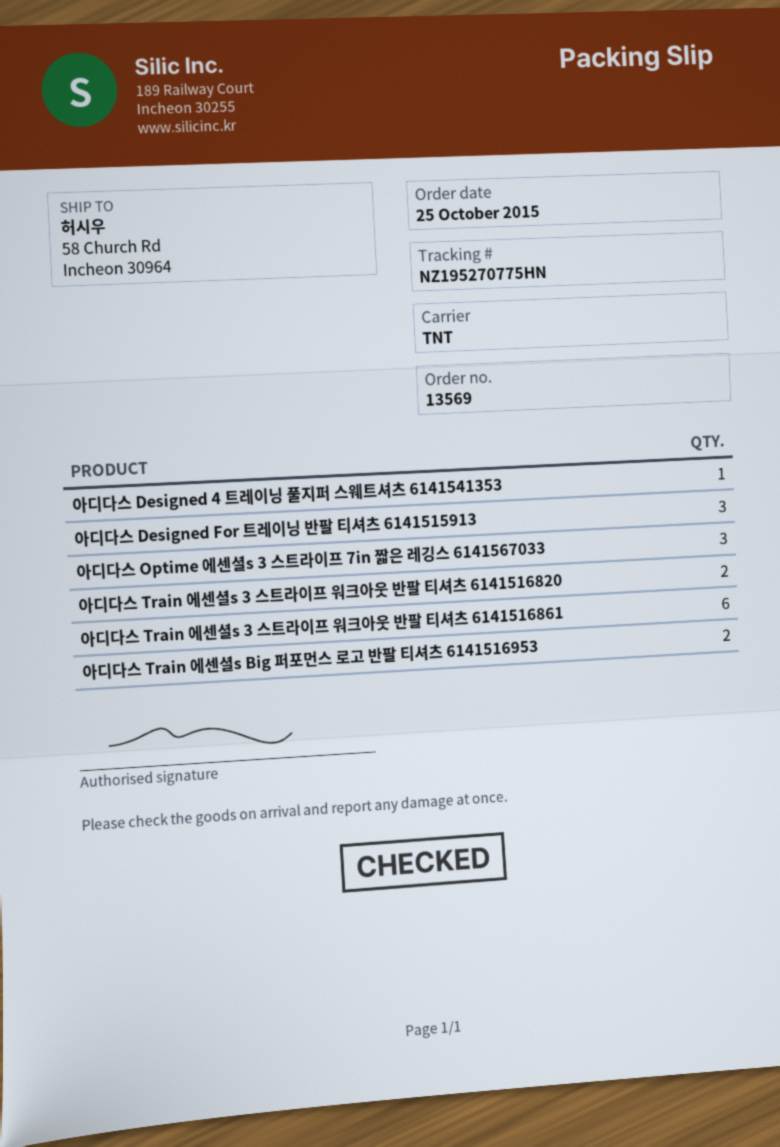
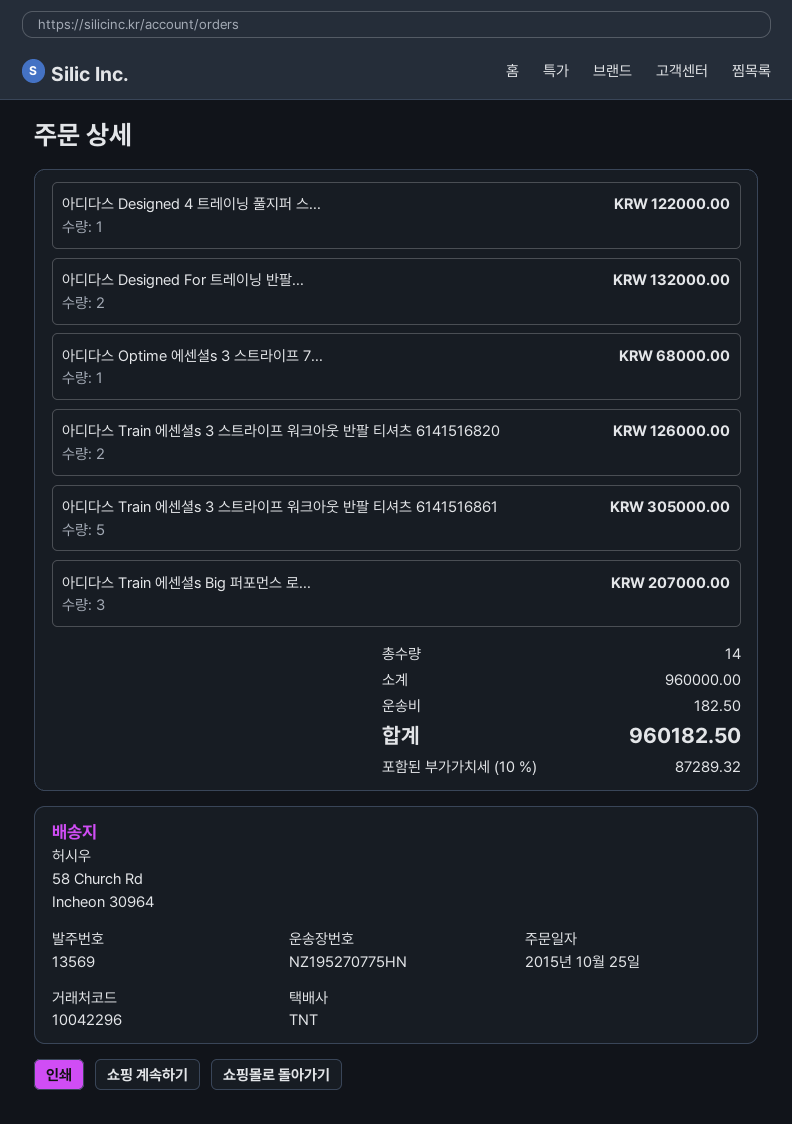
아디다스 Designed For 트레이닝 반팔 티셔츠 6141515913: 3 -> 2
아디다스 Optime 에센셜s 3 스트라이프 7in 짧은 레깅스 6141567033: 3 -> 1
아디다스 Train 에센셜s 3 스트라이프 워크아웃 반팔 티셔츠 6141516861: 6 -> 5
아디다스 Train 에센셜s Big 퍼포먼스 로고 반팔 티셔츠 6141516953: 2 -> 3

